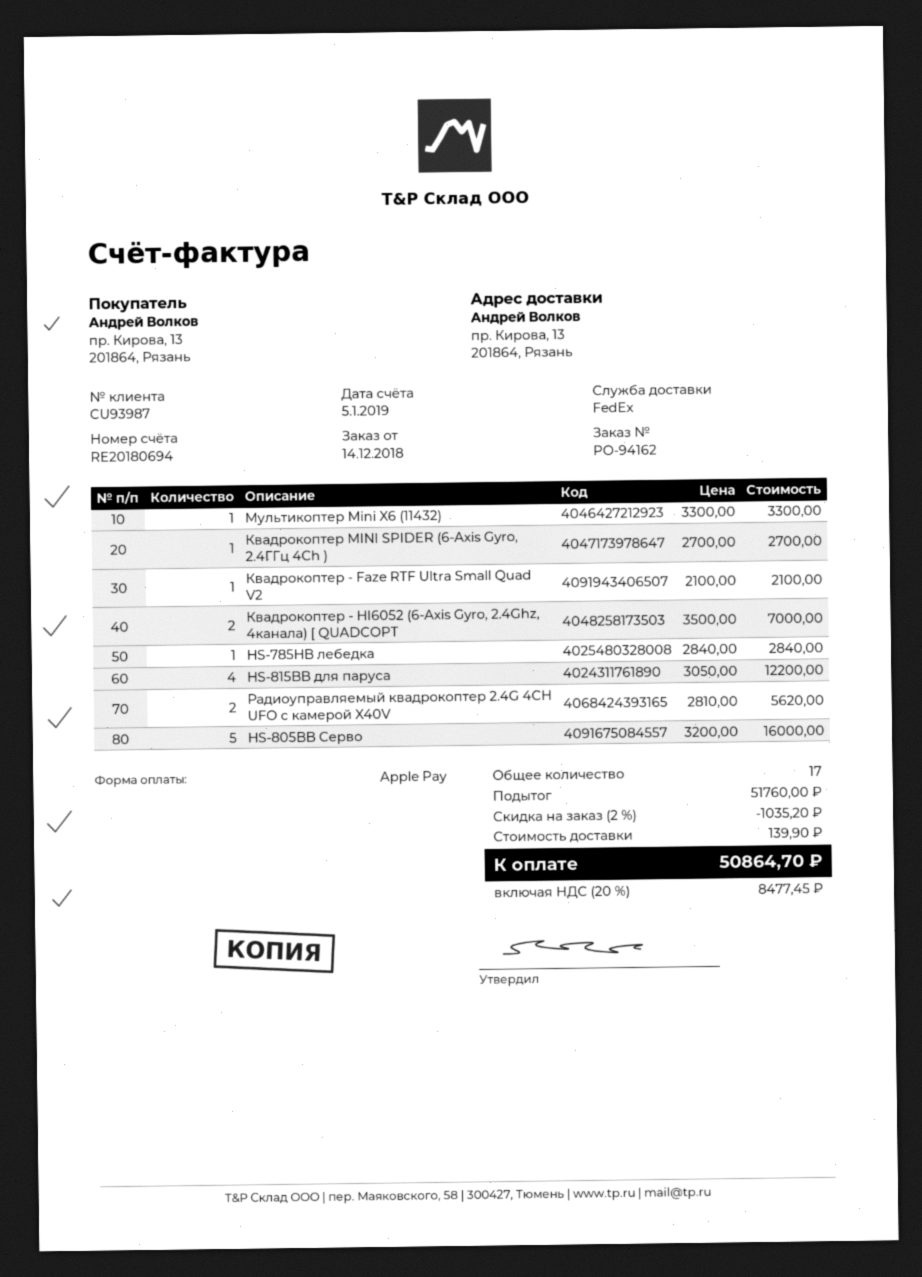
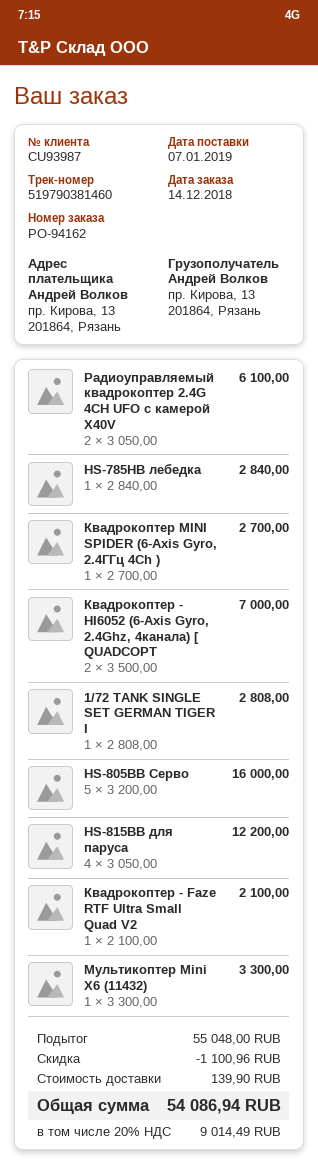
Радиоуправляемый квадрокоптер 2.4G 4CH UFO с камерой X40V: 2 x 2810.00 = 5620.00 -> 2 x 3050.00 = 6100.00
1/72 TANK SINGLE SET GERMAN TIGER I: none -> 1 x 2808.00 = 2808.00
subtotal: 51760.00 -> 55048.00
discount: 1035.20 -> 1100.96
tax: 20% = 8477.45 -> 20% = 9014.49
total: 50864.70 -> 54086.94

